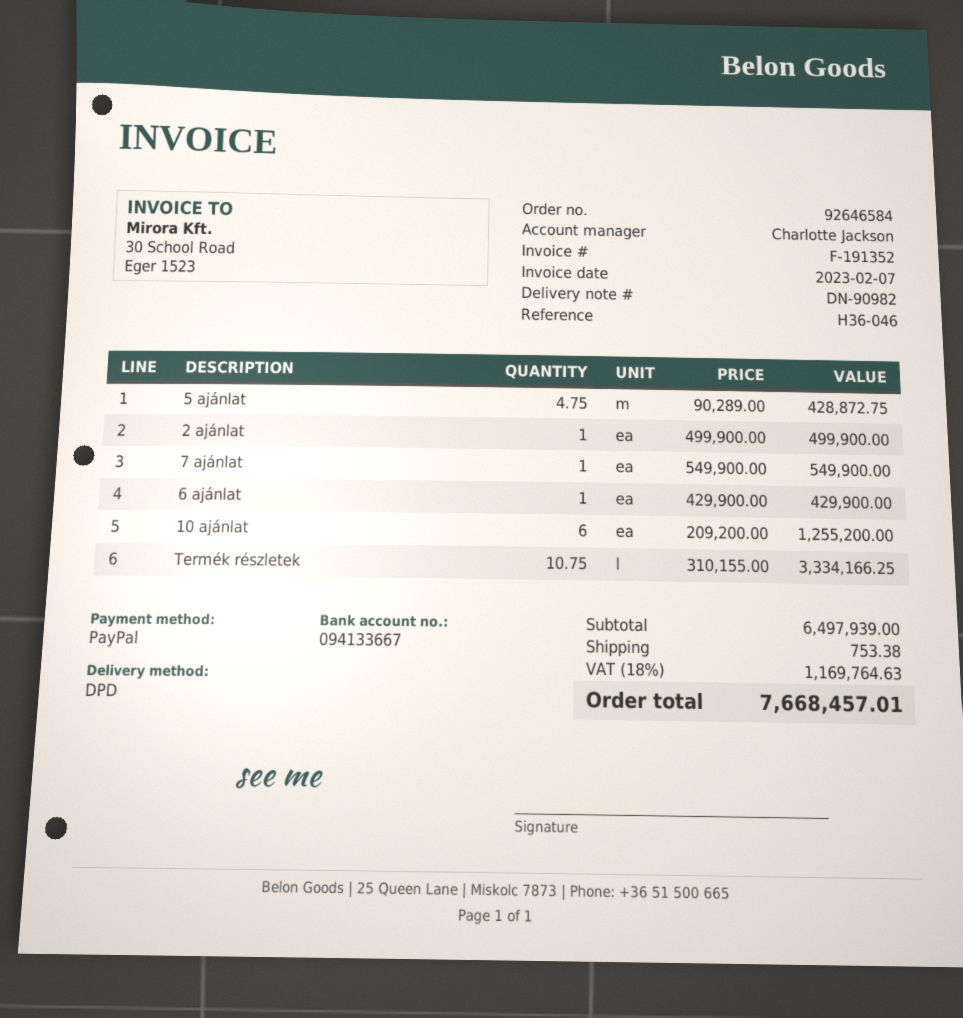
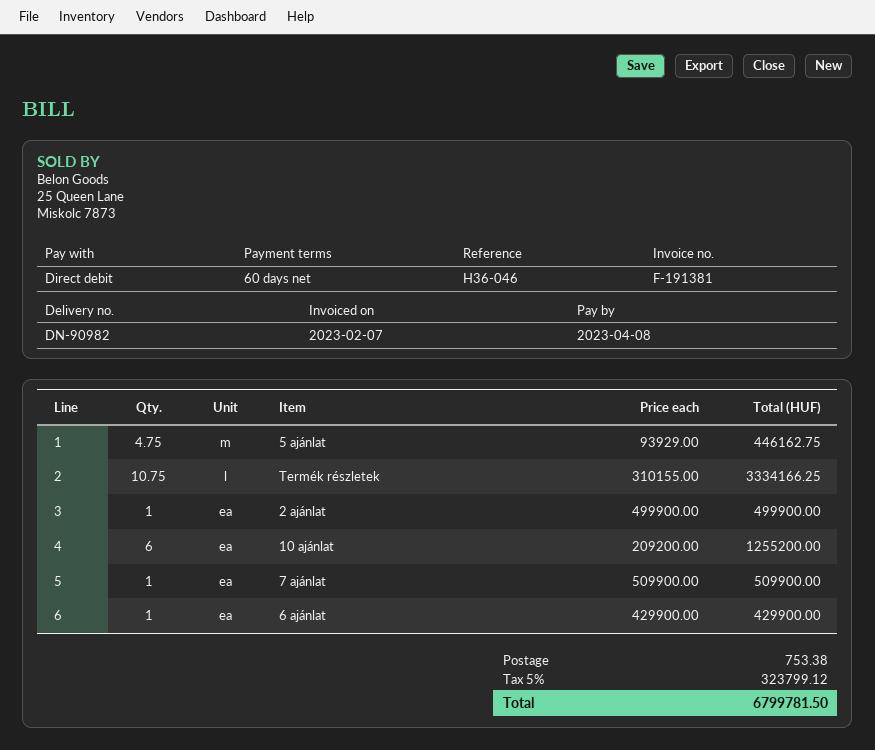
invoice number: F-191352 -> F-191381
payment method: PayPal -> direct debit
5 ajánlat: 4.75 x 90289.00 = 428872.75 -> 4.75 x 93929.00 = 446162.75
7 ajánlat: 1 x 549900.00 = 549900.00 -> 1 x 509900.00 = 509900.00
tax: 18% = 1169764.63 -> 5% = 323799.12
total: 7668457.01 -> 6799781.50

